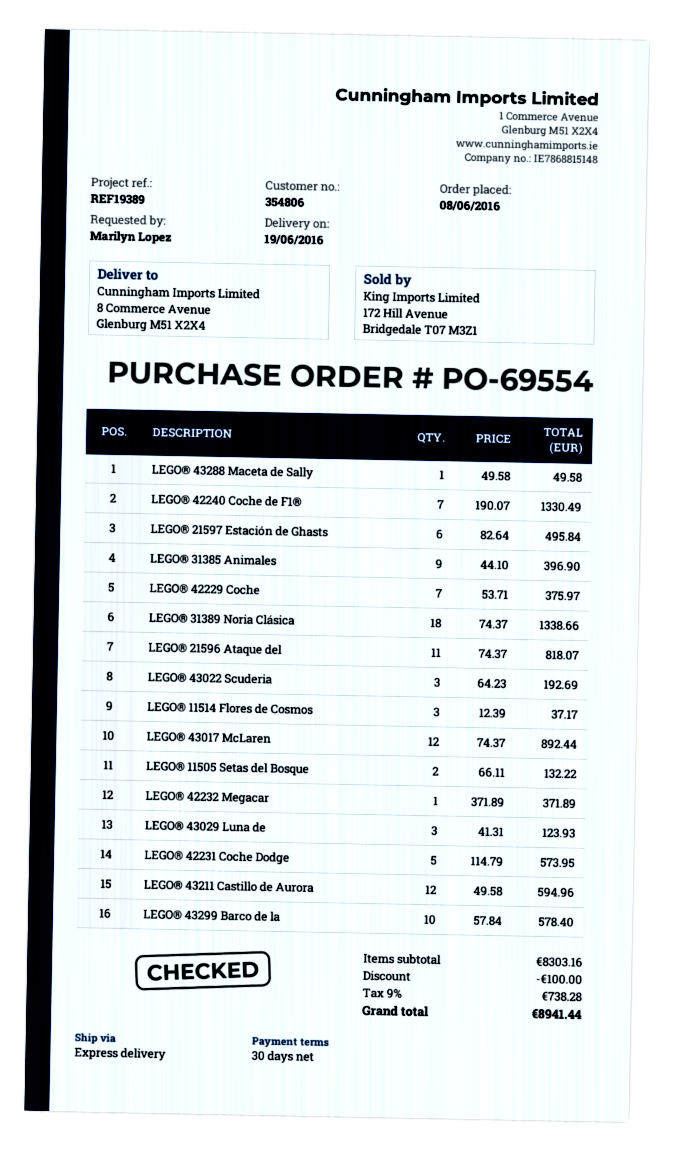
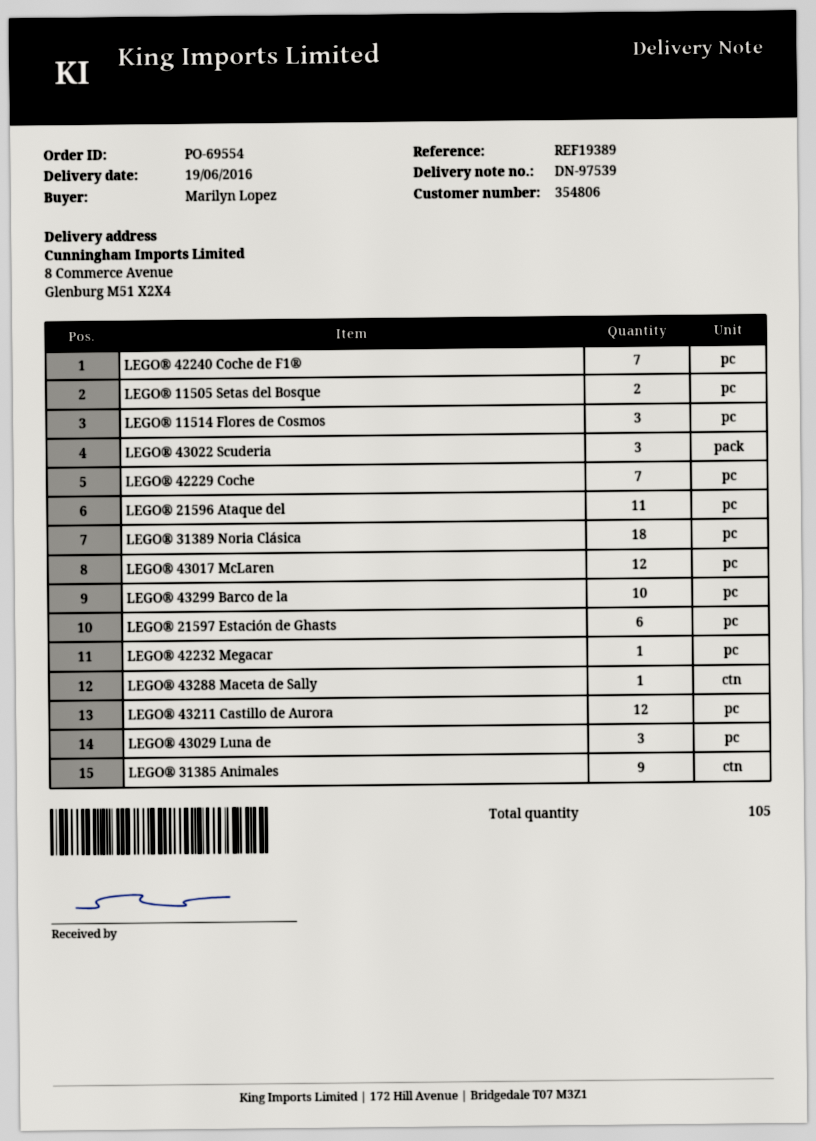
LEGO® 42231 Coche Dodge: 5 -> none

